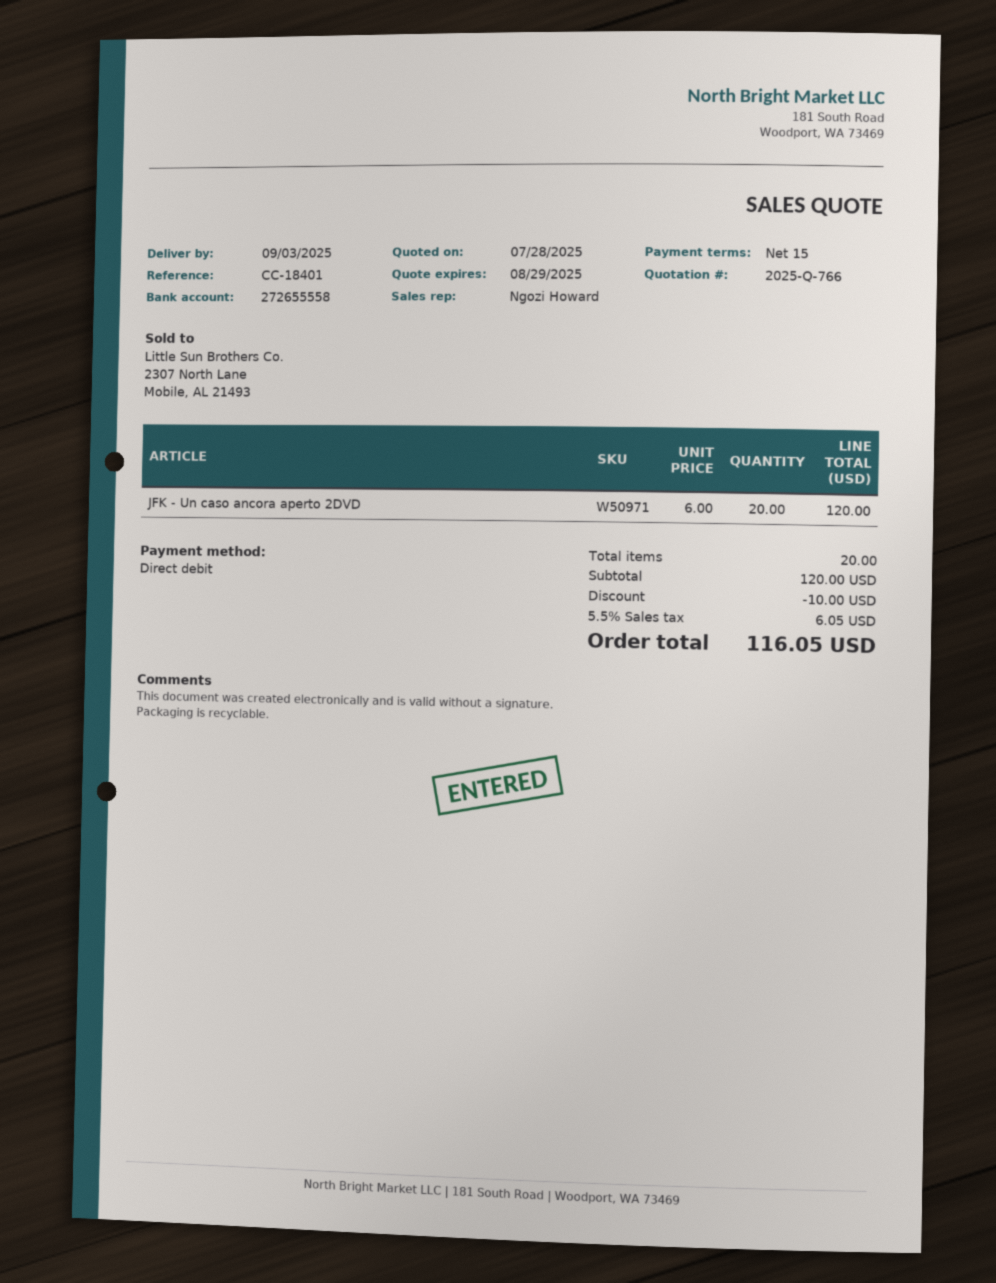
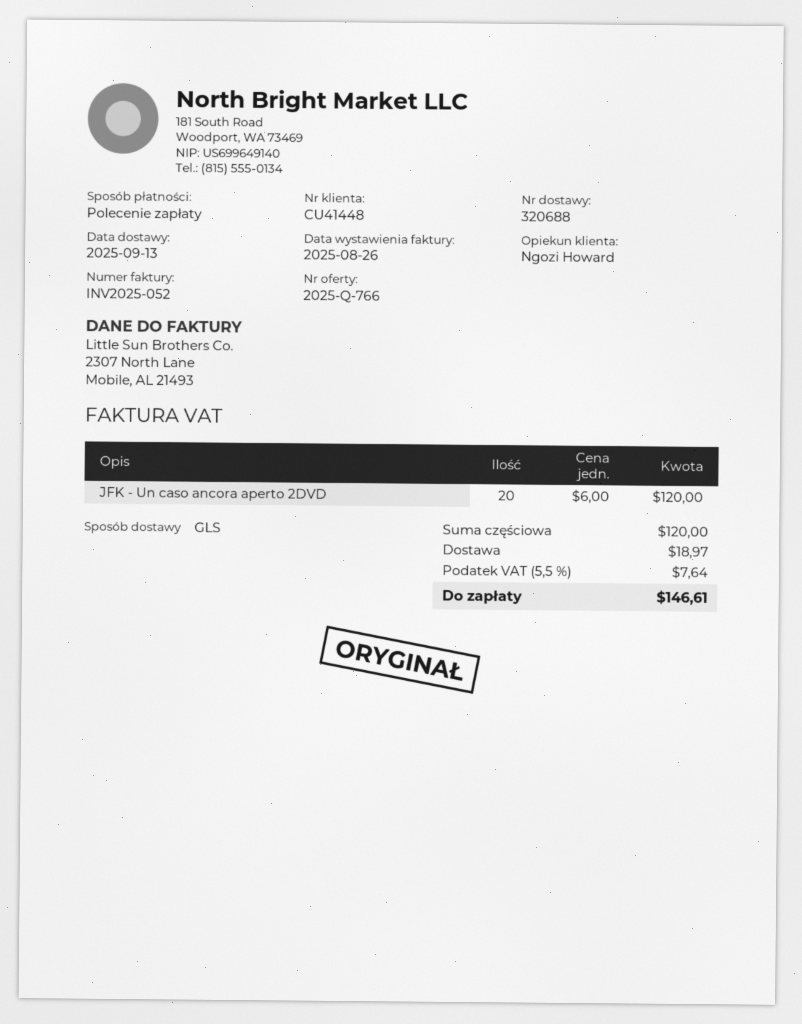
delivery date: 2025-09-03 -> 2025-09-13
discount: 10.00 -> none
shipping: none -> 18.97
tax: 5.5% = 6.05 -> 5.5% = 7.64
total: 116.05 -> 146.61

